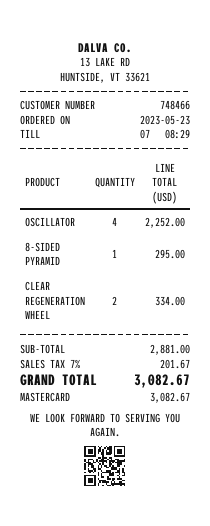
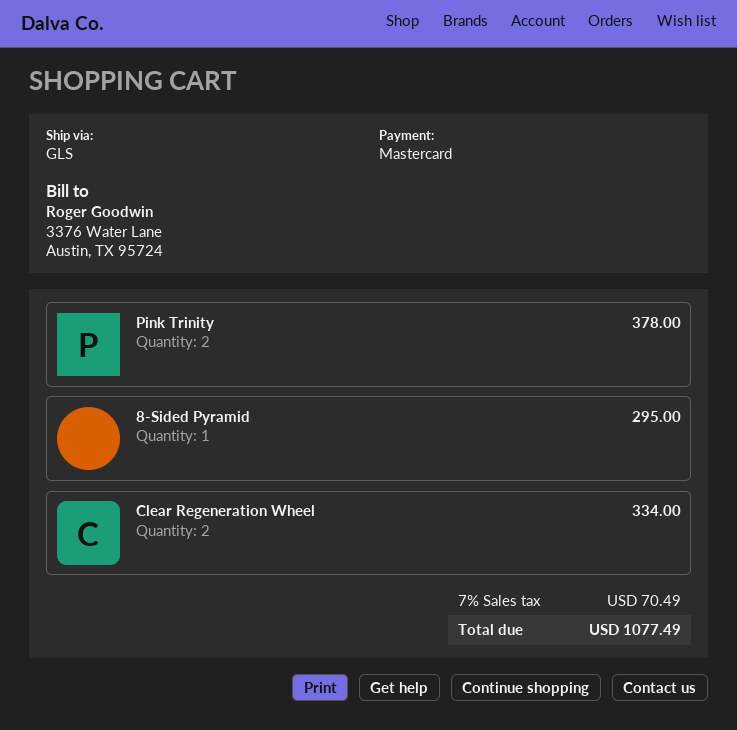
OSCILLATOR: 4 for 2252.00 -> none
Pink Trinity: none -> 2 for 378.00
tax: 7% = 201.67 -> 7% = 70.49
total: 3082.67 -> 1077.49

